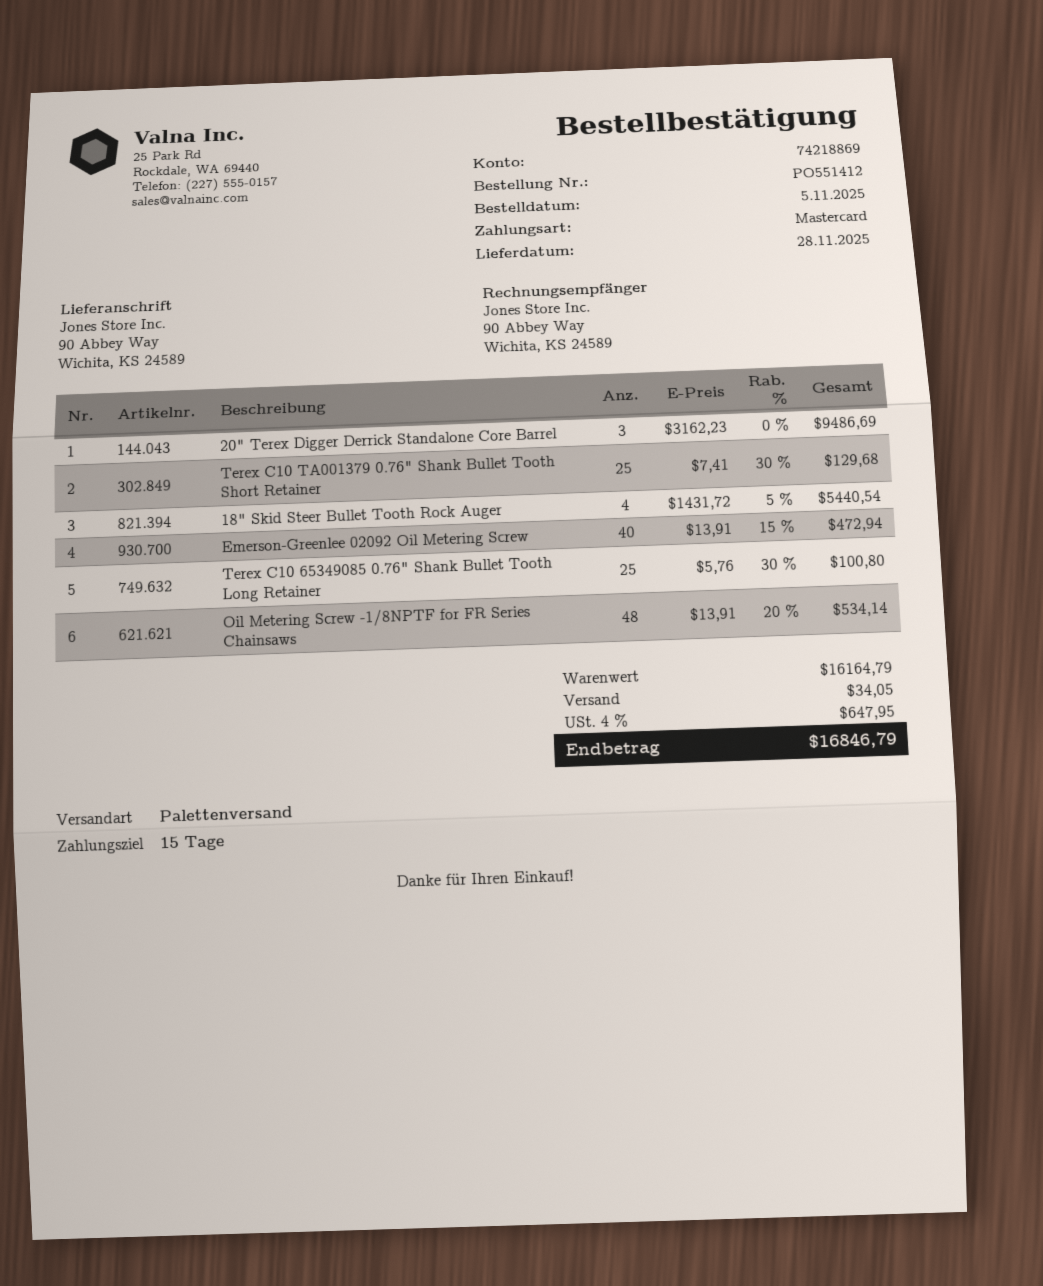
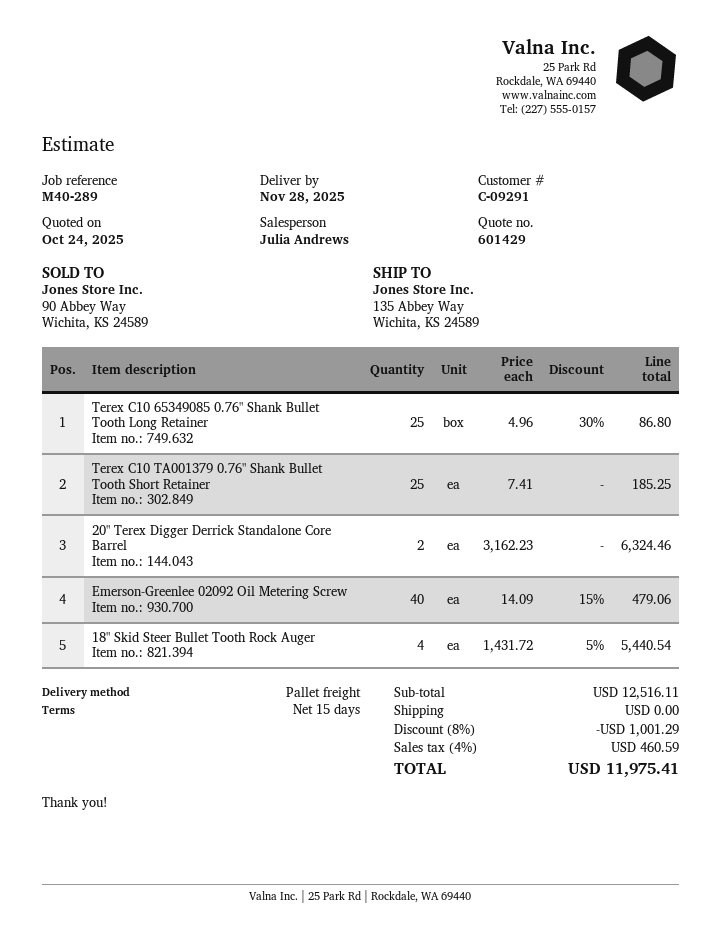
ship to: 90 Abbey Way, Wichita, KS 24589 -> 135 Abbey Way, Wichita, KS 24589
20" Terex Digger Derrick Standalone Core Barrel: 3 x 3162.23 = 9486.69 -> 2 x 3162.23 = 6324.46
Terex C10 TA001379 0.76" Shank Bullet Tooth Short Retainer: 25 x 7.41 - 30% = 129.68 -> 25 x 7.41 = 185.25
Emerson-Greenlee 02092 Oil Metering Screw: 40 x 13.91 - 15% = 472.94 -> 40 x 14.09 - 15% = 479.06
Terex C10 65349085 0.76" Shank Bullet Tooth Long Retainer: 25 x 5.76 - 30% = 100.80 -> 25 x 4.96 - 30% = 86.80
Oil Metering Screw -1/8NPTF for FR Series Chainsaws: 48 x 13.91 - 20% = 534.14 -> none
subtotal: 16164.79 -> 12516.11
discount: none -> 8% = 1001.29
shipping: 34.05 -> 0.00
tax: 4% = 647.95 -> 4% = 460.59
total: 16846.79 -> 11975.41

